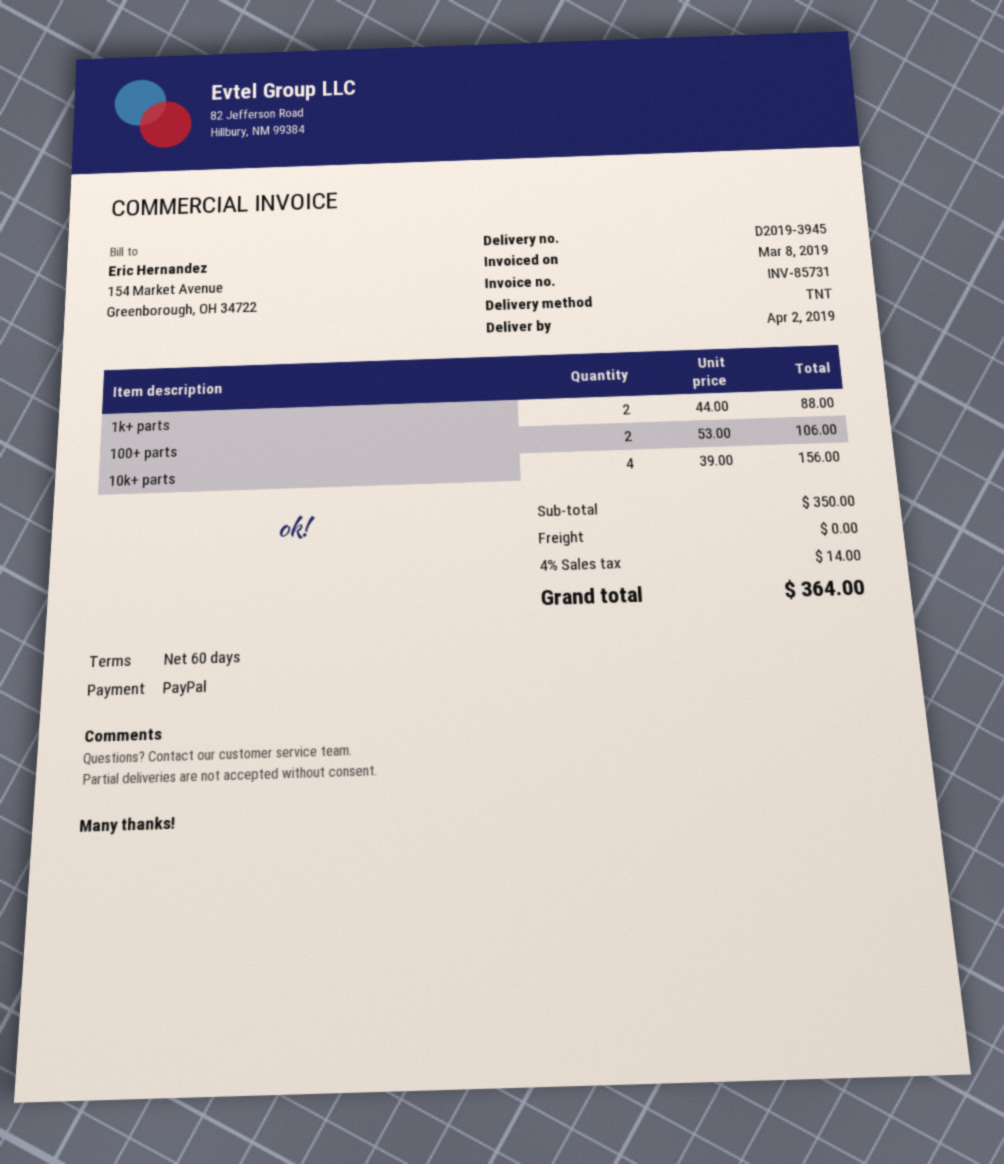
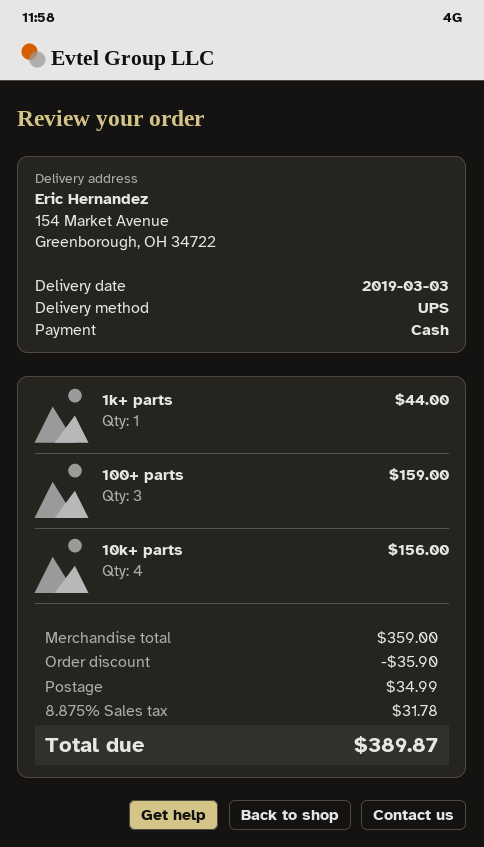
delivery date: 2019-04-02 -> 2019-03-03
payment method: PayPal -> cash
shipping method: TNT -> UPS
1k+ parts: 2 for 88.00 -> 1 for 44.00
100+ parts: 2 for 106.00 -> 3 for 159.00
subtotal: 350.00 -> 359.00
discount: none -> 35.90
shipping: 0.00 -> 34.99
tax: 4% = 14.00 -> 8.875% = 31.78
total: 364.00 -> 389.87

